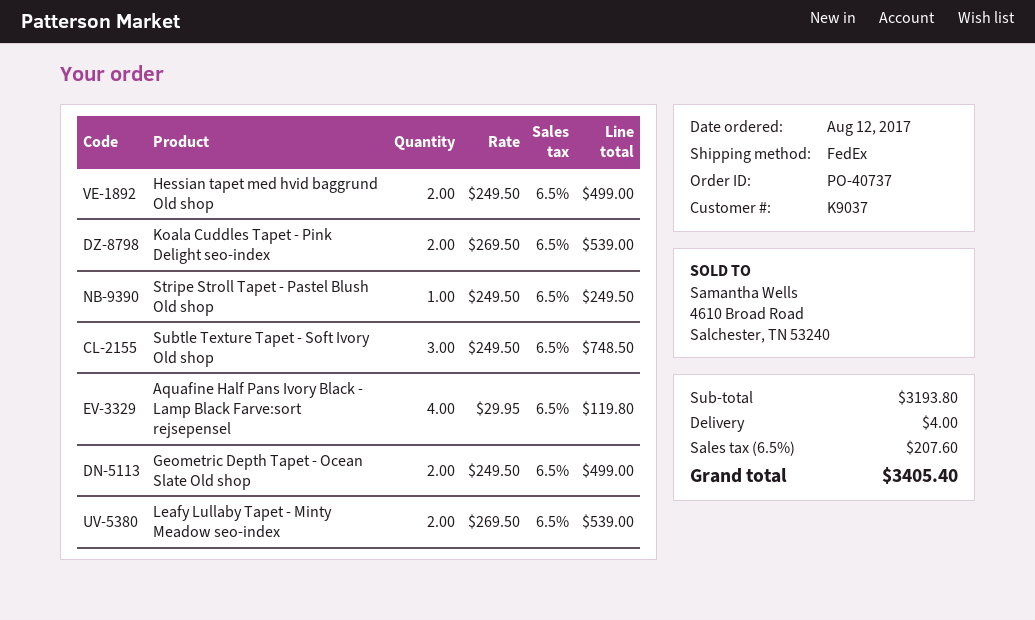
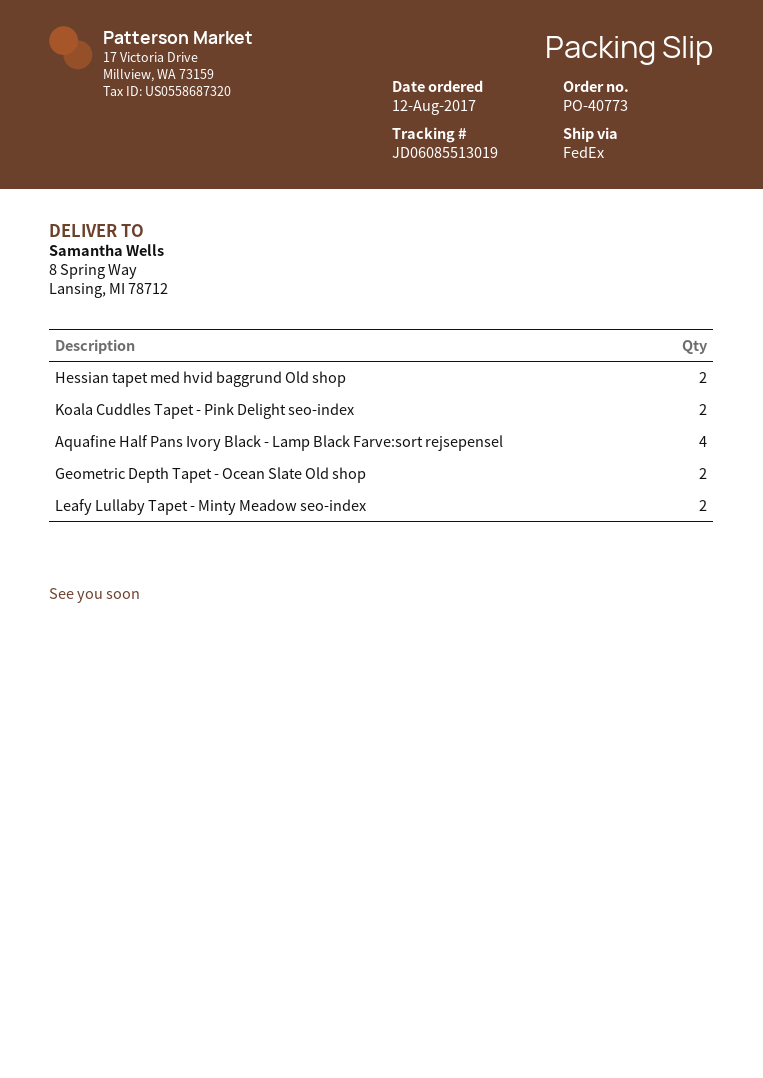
order number: PO-40737 -> PO-40773
Stripe Stroll Tapet - Pastel Blush Old shop: 1 -> none
Subtle Texture Tapet - Soft Ivory Old shop: 3 -> none

